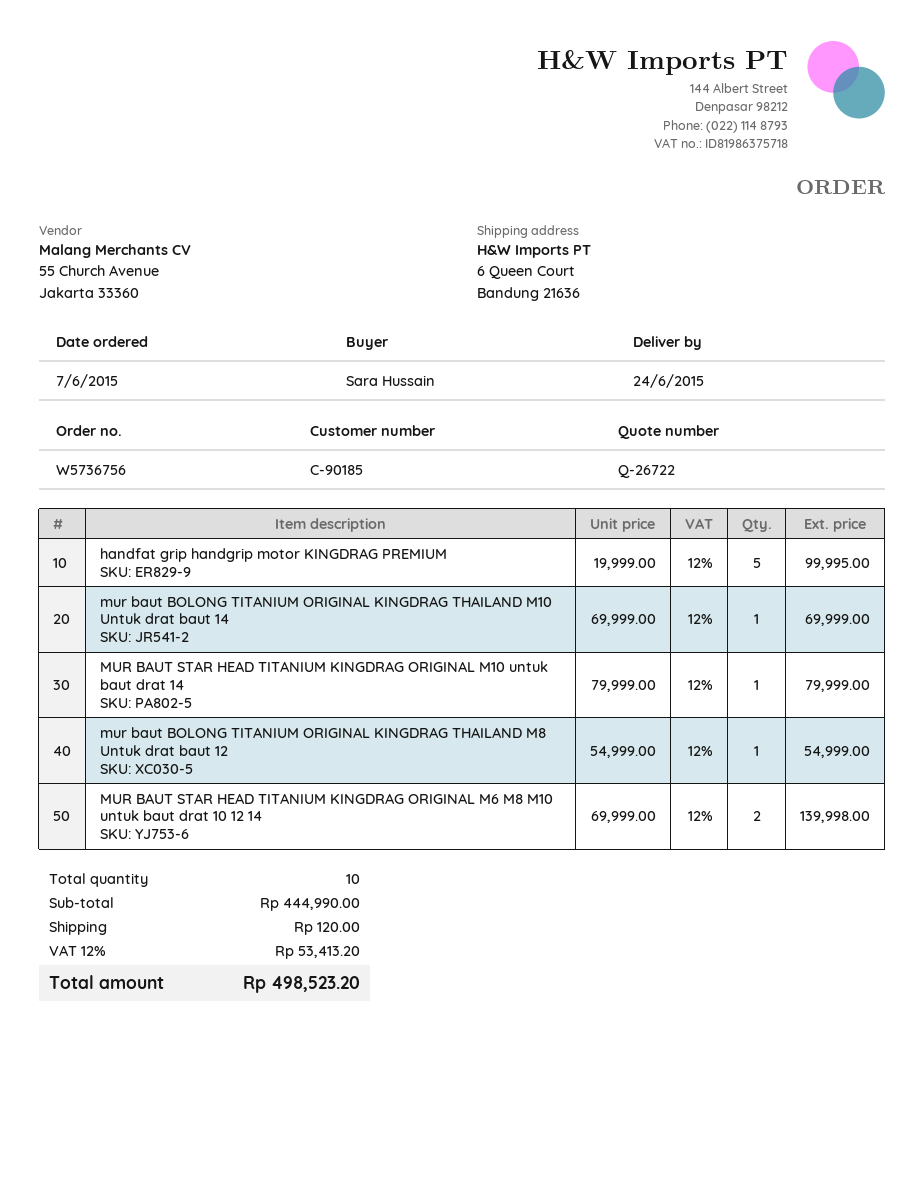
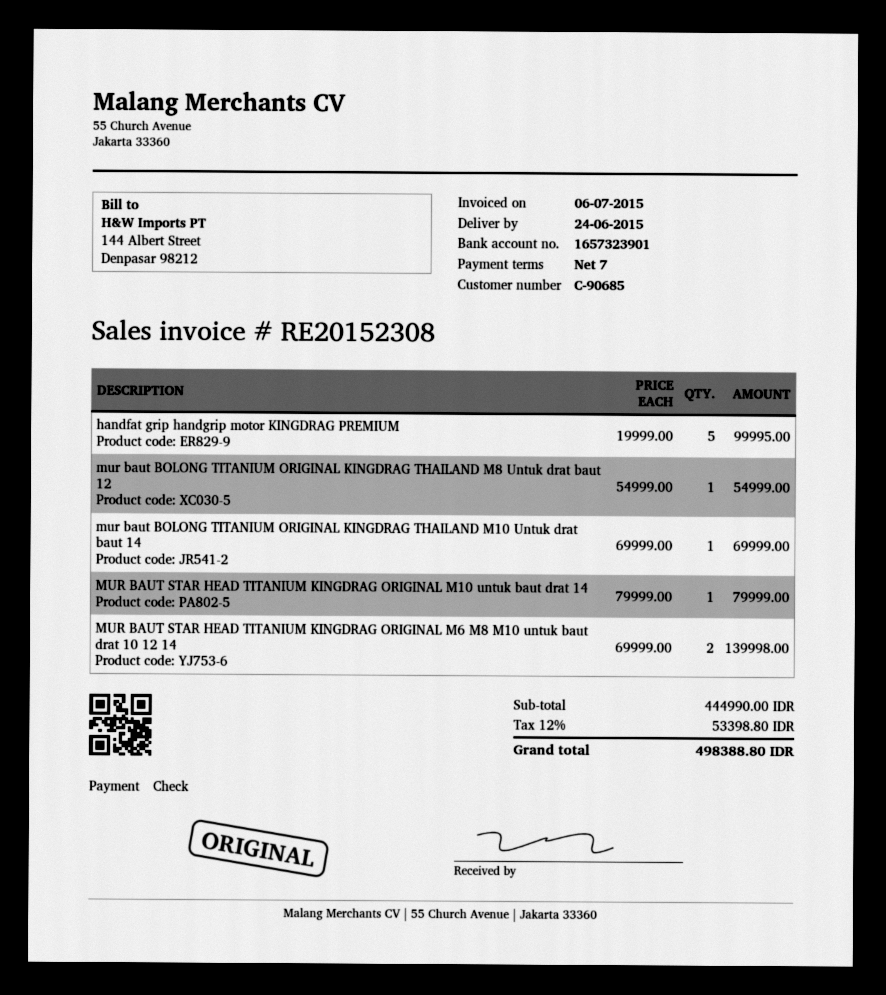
customer number: C-90185 -> C-90685
shipping: 120.00 -> none
tax: 12% = 53413.20 -> 12% = 53398.80
total: 498523.20 -> 498388.80

